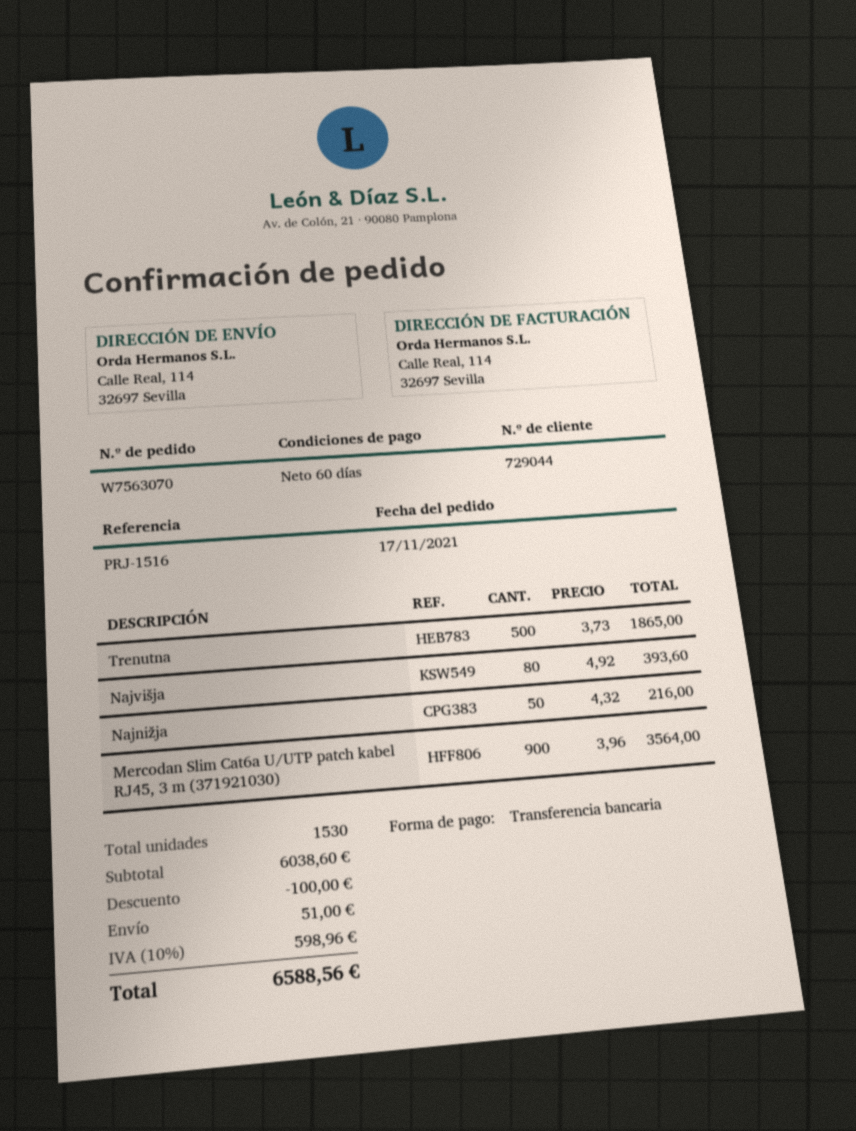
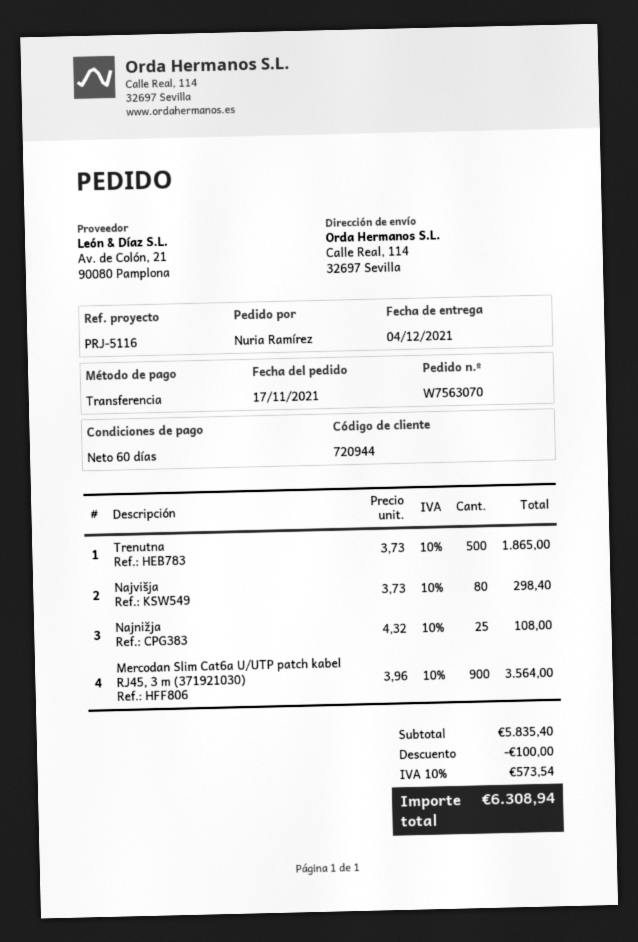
customer number: 729044 -> 720944
reference: PRJ-1516 -> PRJ-5116
Najvišja: 80 x 4.92 = 393.60 -> 80 x 3.73 = 298.40
Najnižja: 50 x 4.32 = 216.00 -> 25 x 4.32 = 108.00
subtotal: 6038.60 -> 5835.40
shipping: 51.00 -> none
tax: 10% = 598.96 -> 10% = 573.54
total: 6588.56 -> 6308.94

